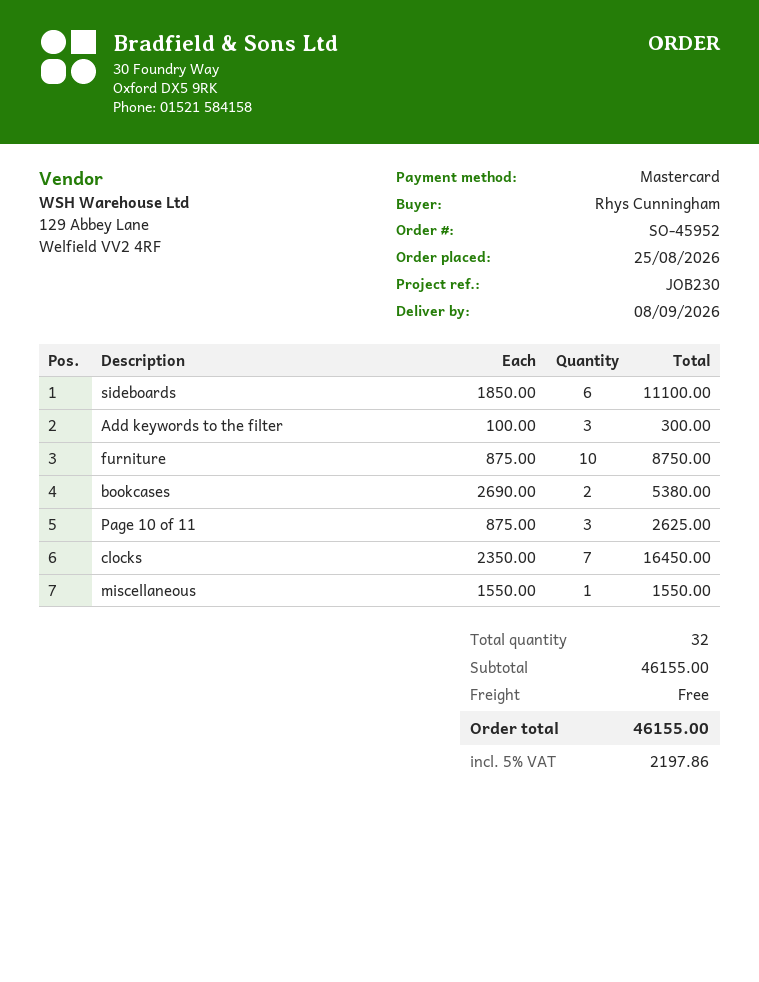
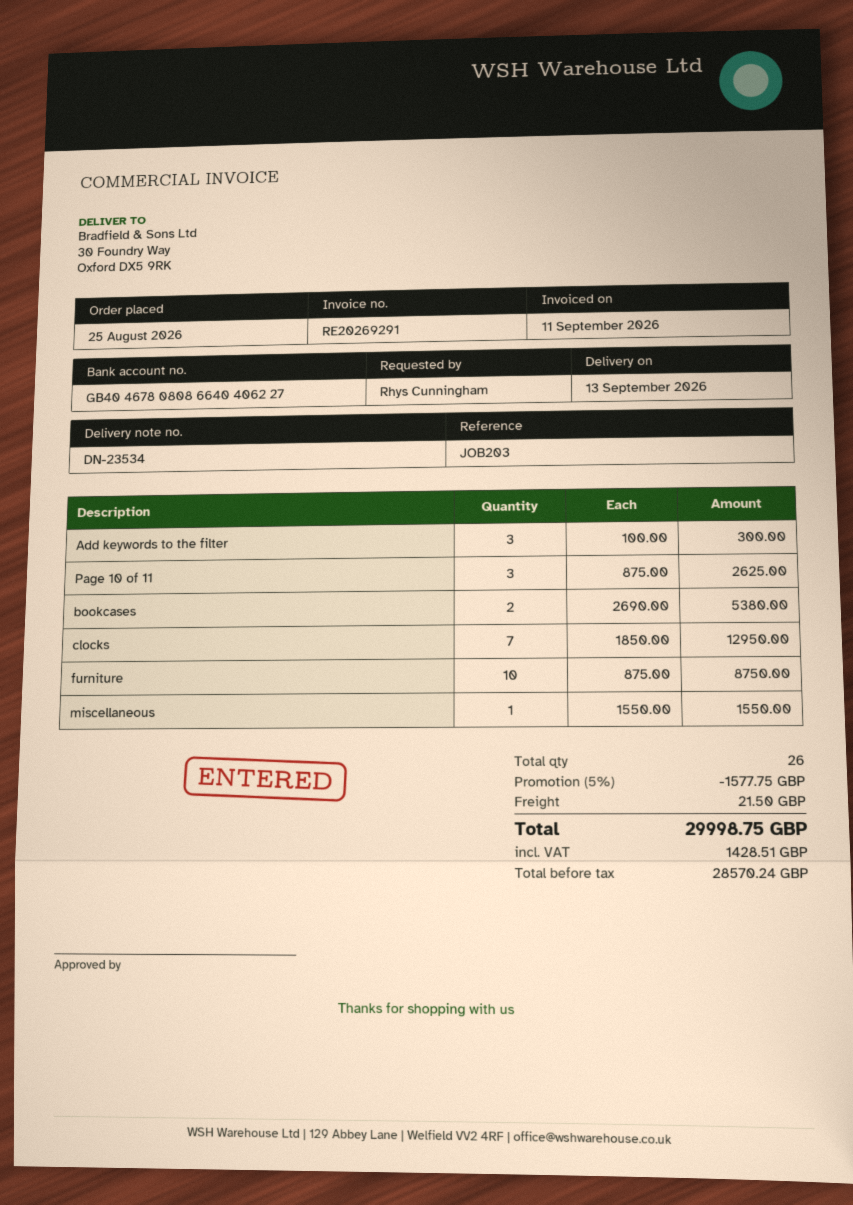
delivery date: 2026-09-08 -> 2026-09-13
reference: JOB230 -> JOB203
sideboards: 6 x 1850.00 = 11100.00 -> none
clocks: 7 x 2350.00 = 16450.00 -> 7 x 1850.00 = 12950.00
total quantity: 32 -> 26
discount: none -> 5% = 1577.75
shipping: 0.00 -> 21.50
tax: 2197.86 -> 1428.51
total: 46155.00 -> 29998.75

